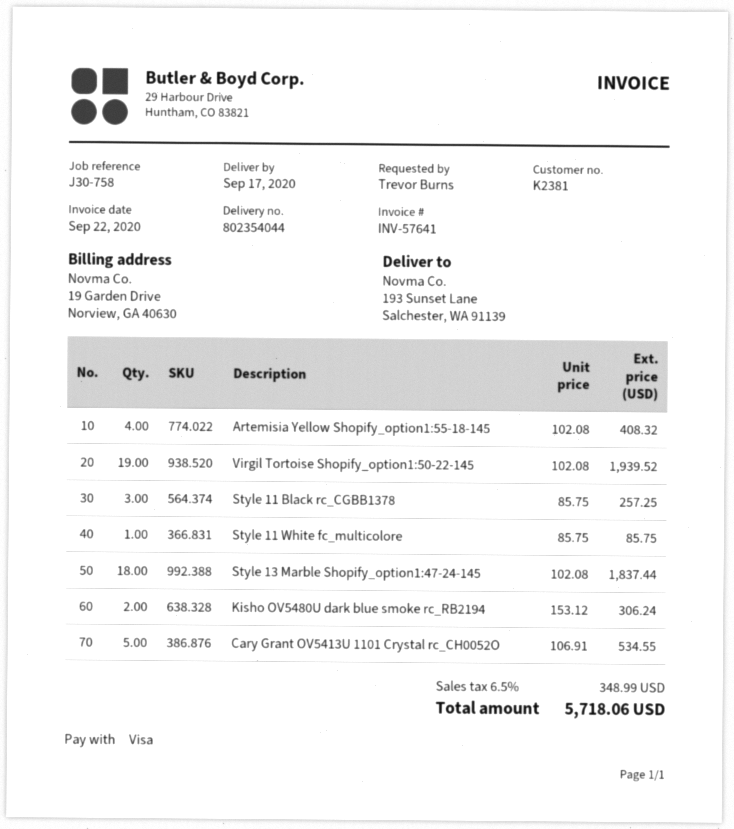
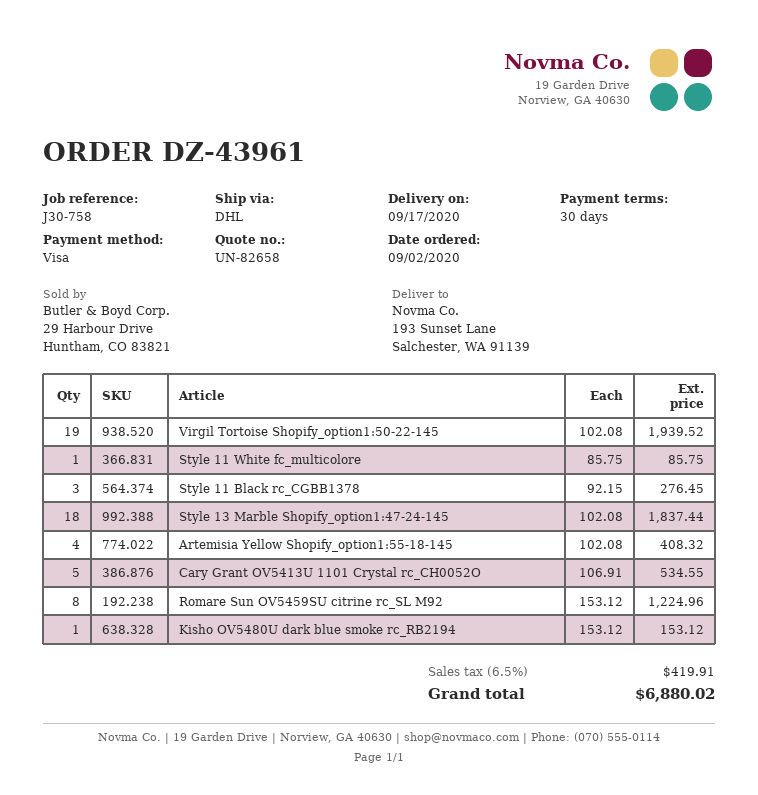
Style 11 Black rc_CGBB1378: 3 x 85.75 = 257.25 -> 3 x 92.15 = 276.45
Kisho OV5480U dark blue smoke rc_RB2194: 2 x 153.12 = 306.24 -> 1 x 153.12 = 153.12
Romare Sun OV5459SU citrine rc_SL M92: none -> 8 x 153.12 = 1224.96
tax: 6.5% = 348.99 -> 6.5% = 419.91
total: 5718.06 -> 6880.02

